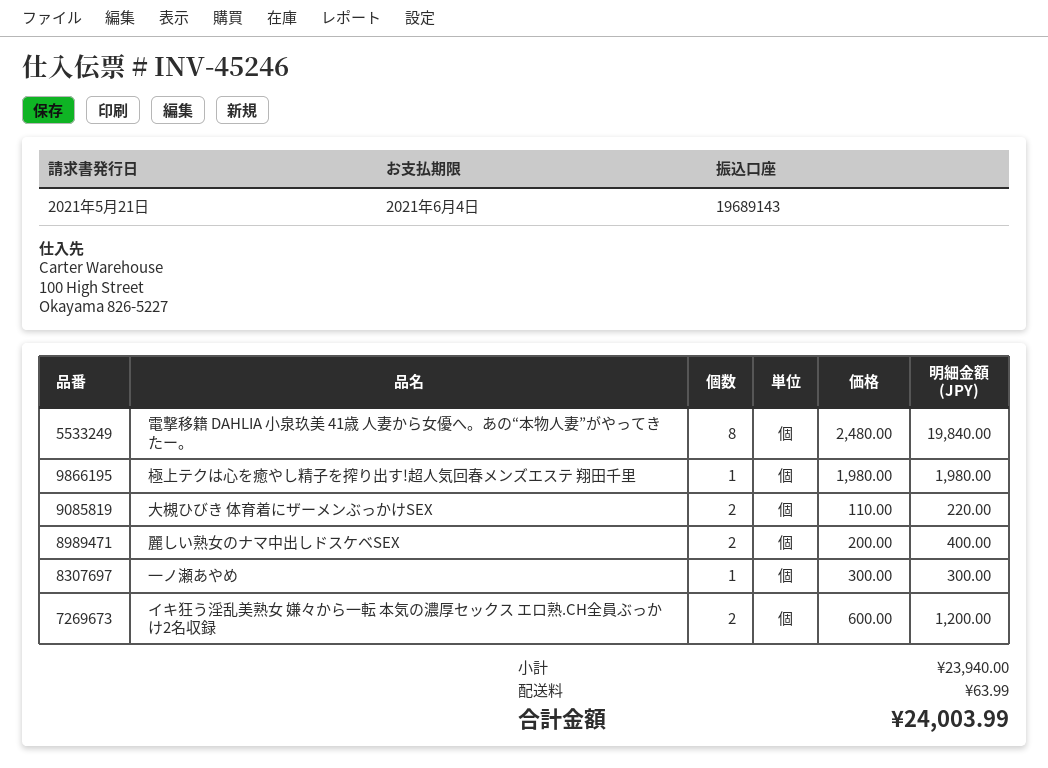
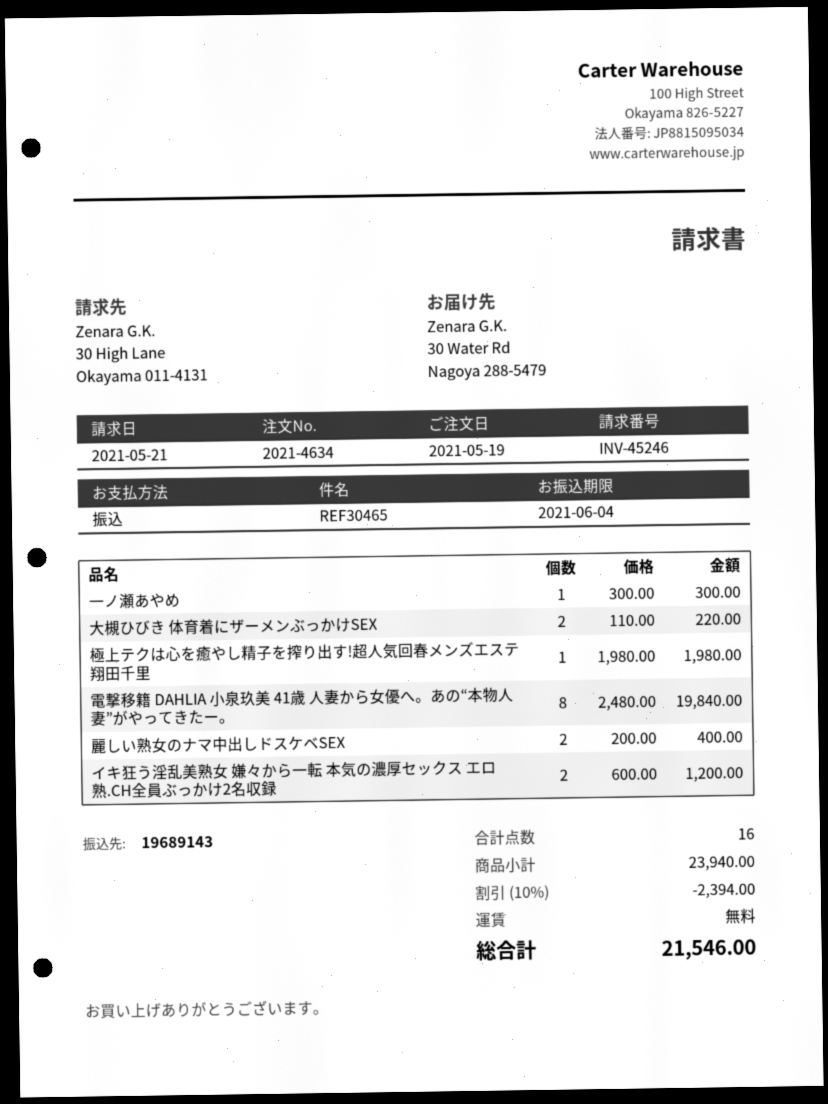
discount: none -> 10% = 2394.00
shipping: 63.99 -> 0.00
total: 24003.99 -> 21546.00

